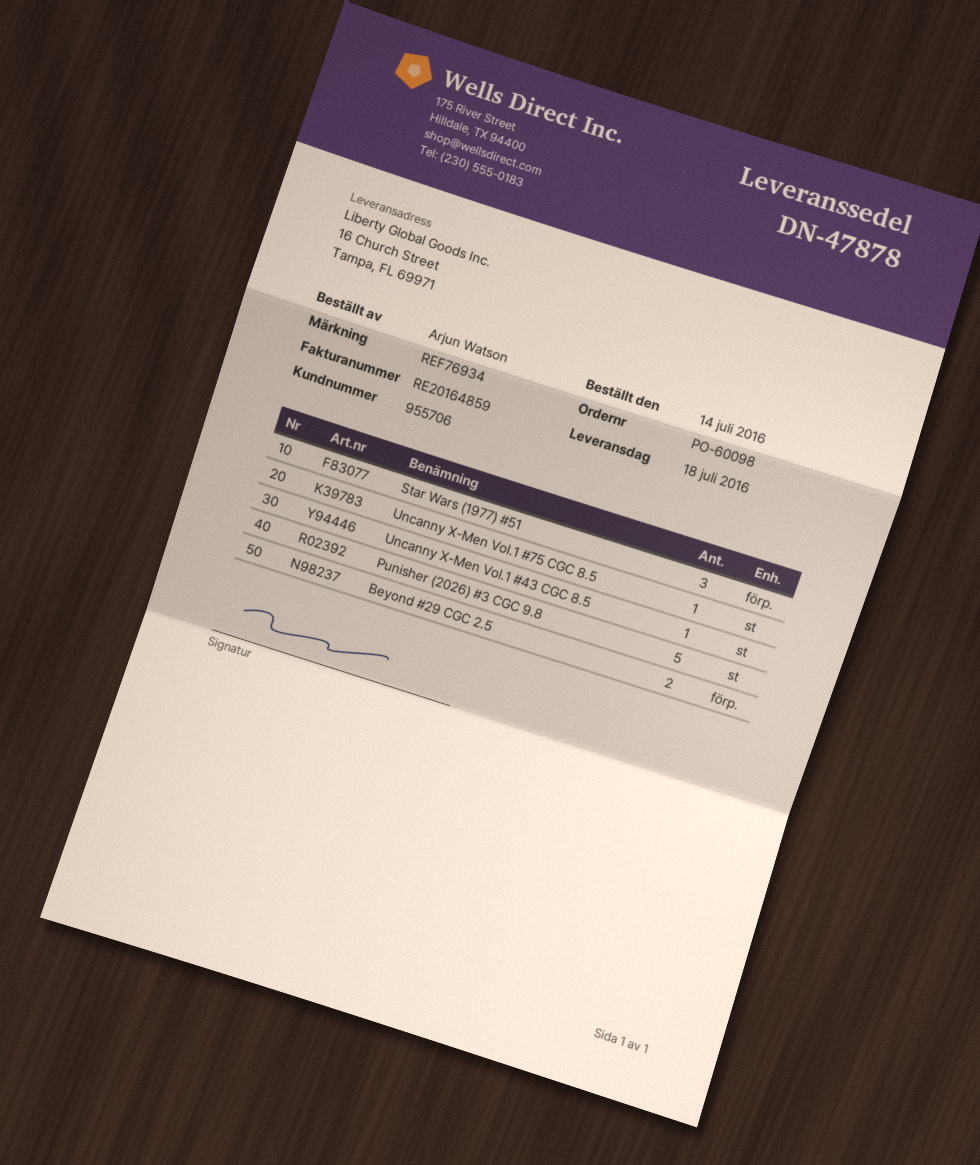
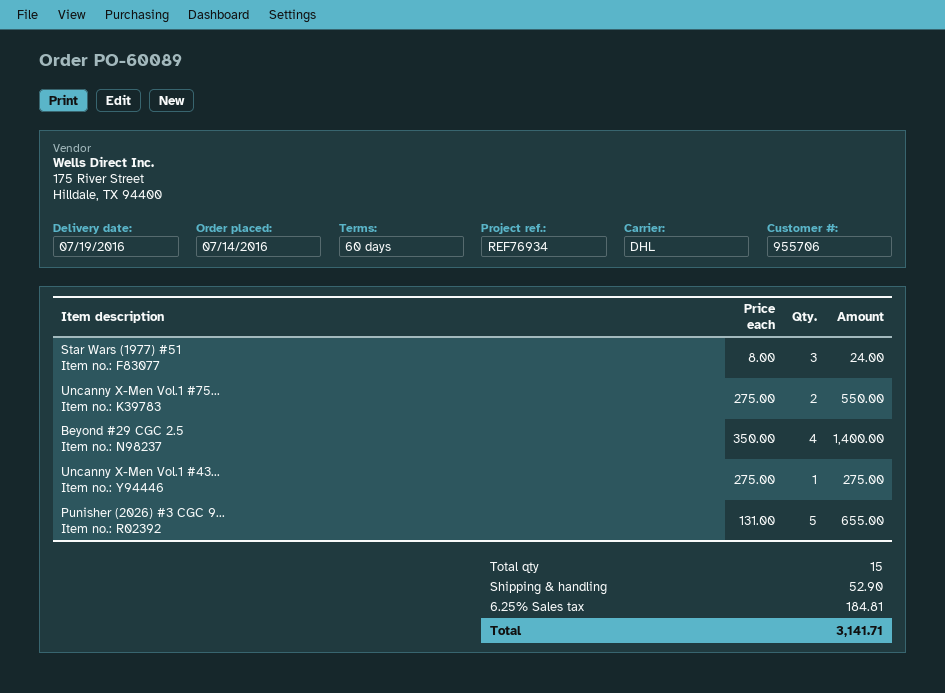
order number: PO-60098 -> PO-60089
delivery date: 2016-07-18 -> 2016-07-19
Uncanny X-Men Vol.1 #75 CGC 8.5: 1 -> 2
Beyond #29 CGC 2.5: 2 -> 4

